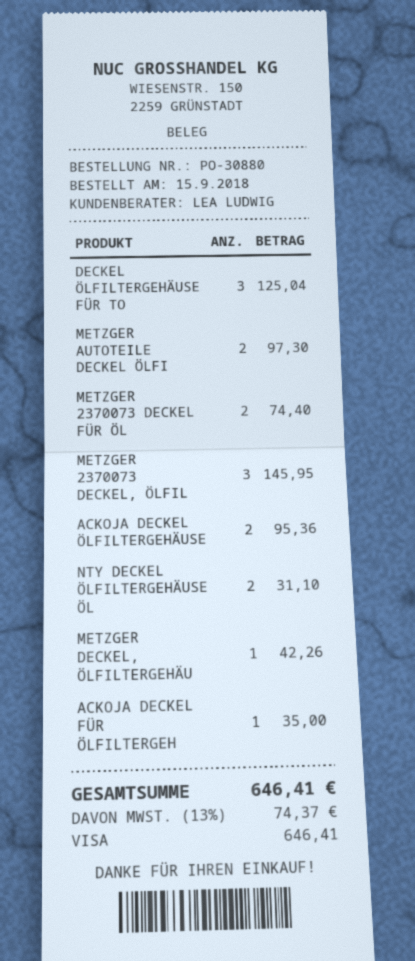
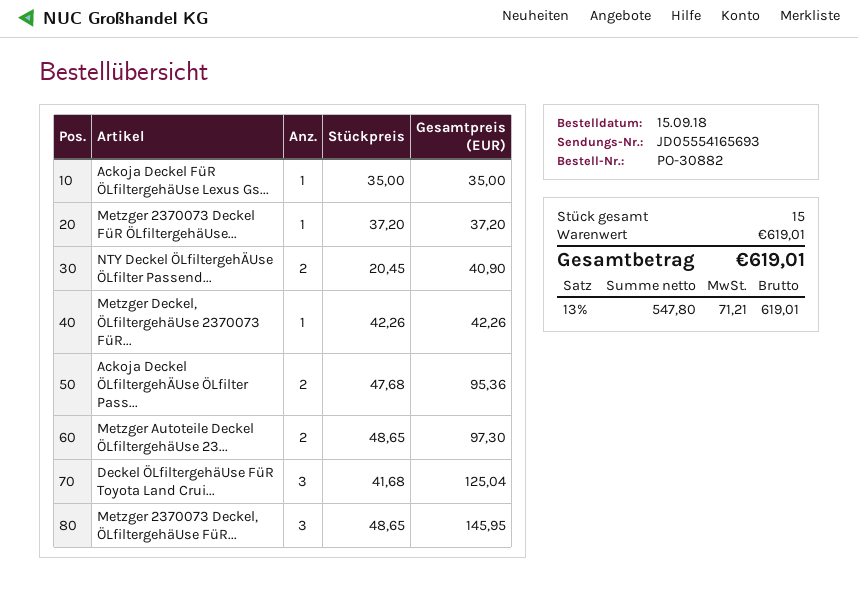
order number: PO-30880 -> PO-30882
METZGER 2370073 DECKEL FÜR ÖL: 2 for 74.40 -> 1 for 37.20
NTY DECKEL ÖLFILTERGEHÄUSE ÖL: 2 for 31.10 -> 2 for 40.90
tax: 13% = 74.37 -> 13% = 71.21
total: 646.41 -> 619.01

